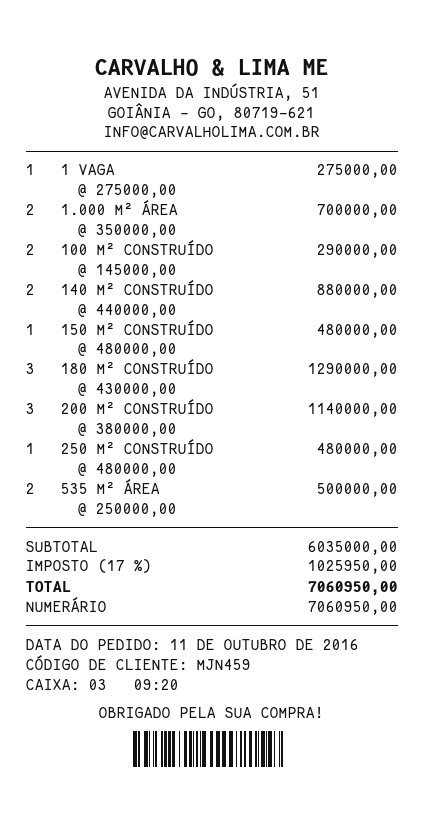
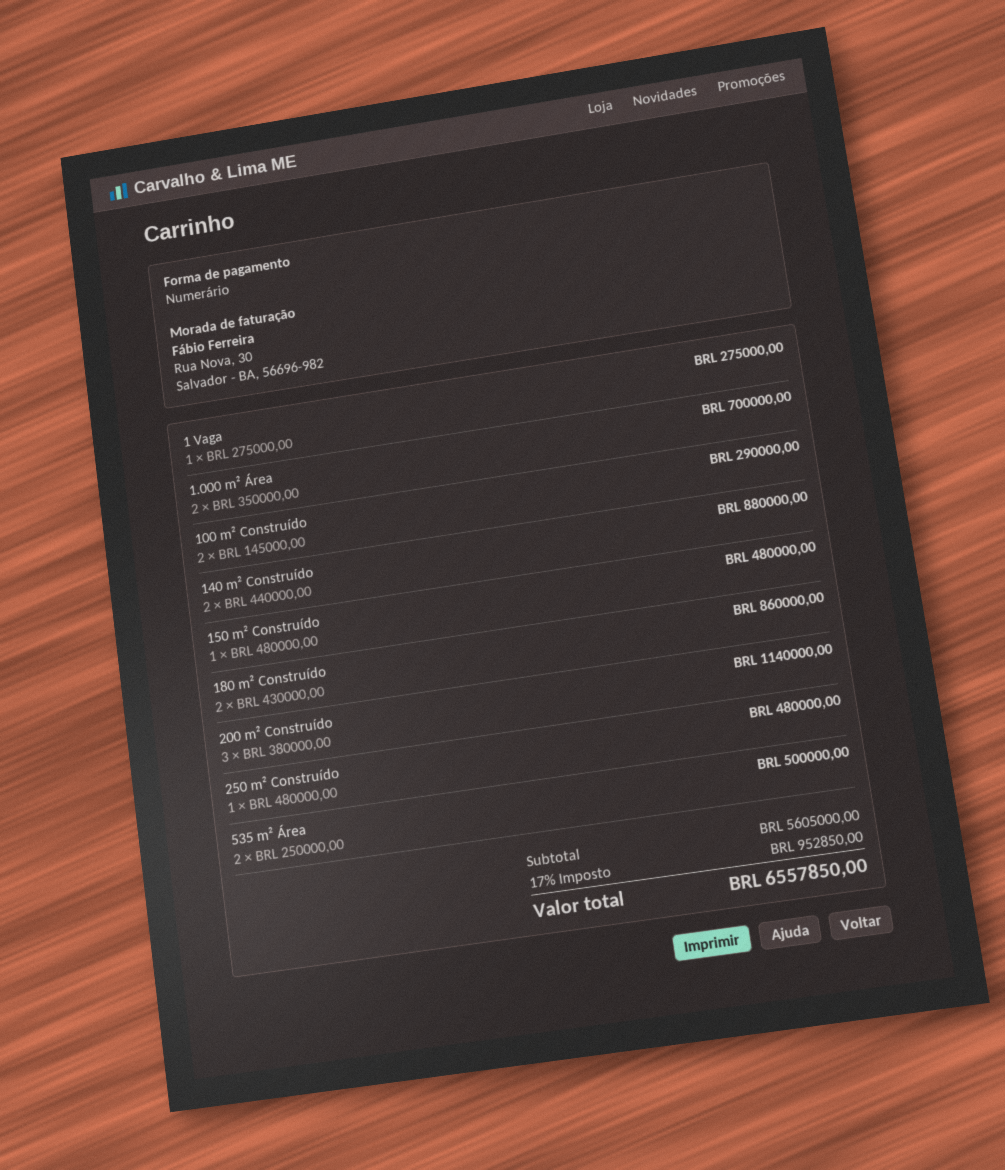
180 M² CONSTRUÍDO: 3 x 430000.00 = 1290000.00 -> 2 x 430000.00 = 860000.00
subtotal: 6035000.00 -> 5605000.00
tax: 17% = 1025950.00 -> 17% = 952850.00
total: 7060950.00 -> 6557850.00

